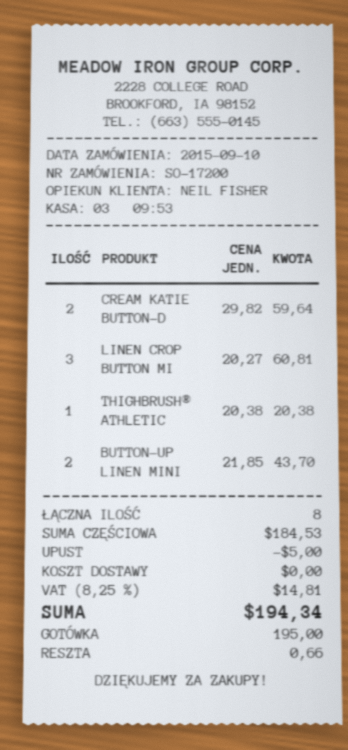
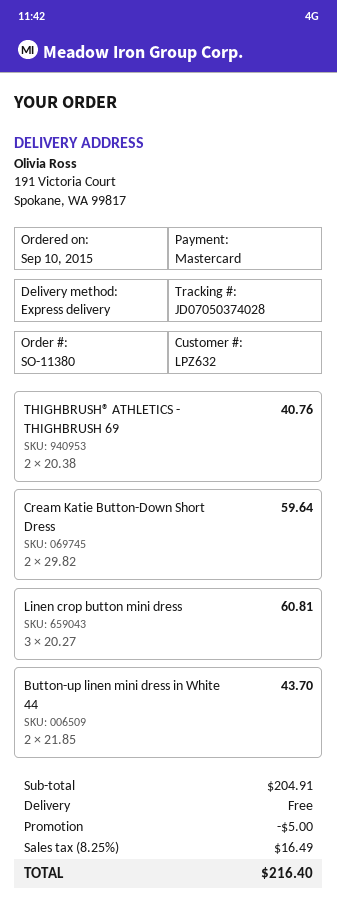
order number: SO-17200 -> SO-11380
payment method: cash -> Mastercard
THIGHBRUSH® ATHLETIC: 1 x 20.38 = 20.38 -> 2 x 20.38 = 40.76
subtotal: 184.53 -> 204.91
tax: 8.25% = 14.81 -> 8.25% = 16.49
total: 194.34 -> 216.40

